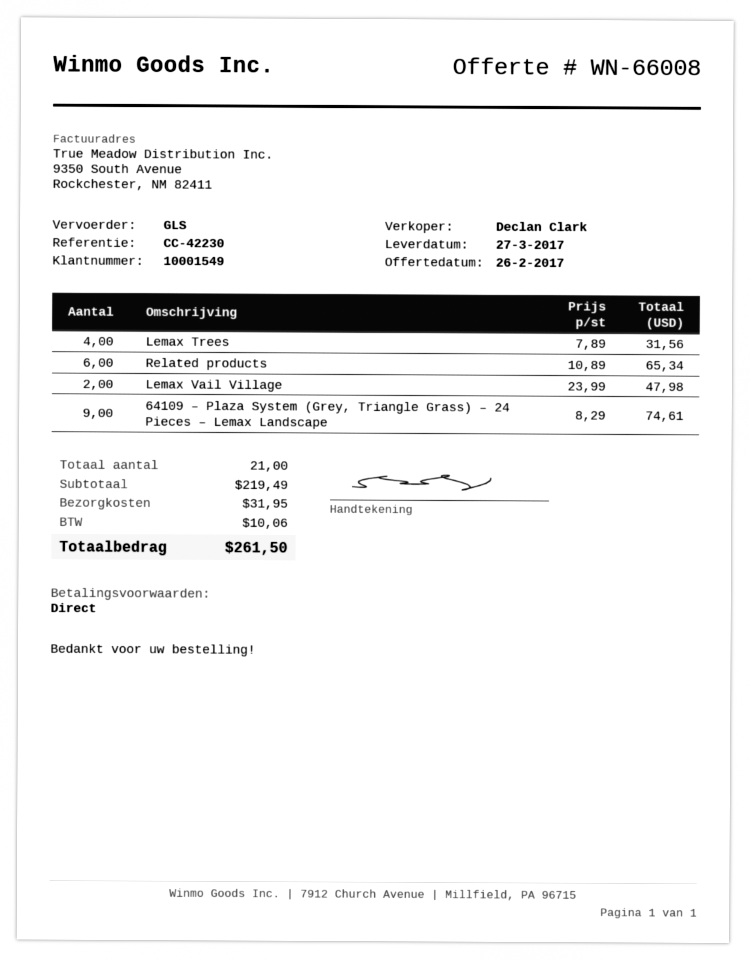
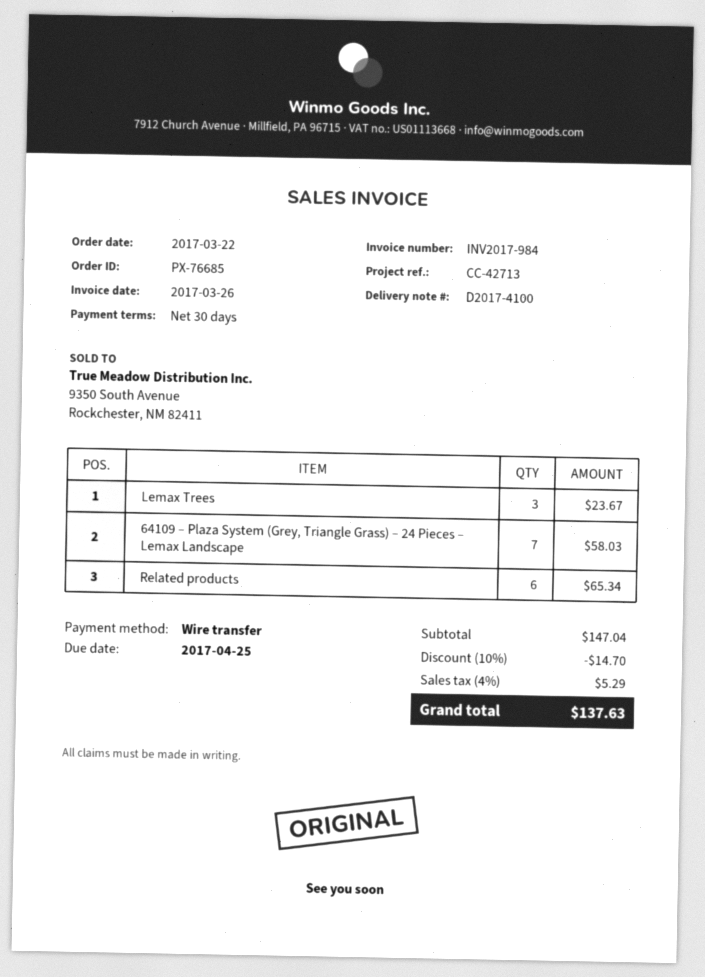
payment terms: on receipt -> 30 days
reference: CC-42230 -> CC-42713
Lemax Trees: 4 for 31.56 -> 3 for 23.67
Lemax Vail Village: 2 for 47.98 -> none
64109 – Plaza System (Grey, Triangle Grass) – 24 Pieces – Lemax Landscape: 9 for 74.61 -> 7 for 58.03
subtotal: 219.49 -> 147.04
discount: none -> 10% = 14.70
shipping: 31.95 -> none
tax: 10.06 -> 5.29
total: 261.50 -> 137.63

